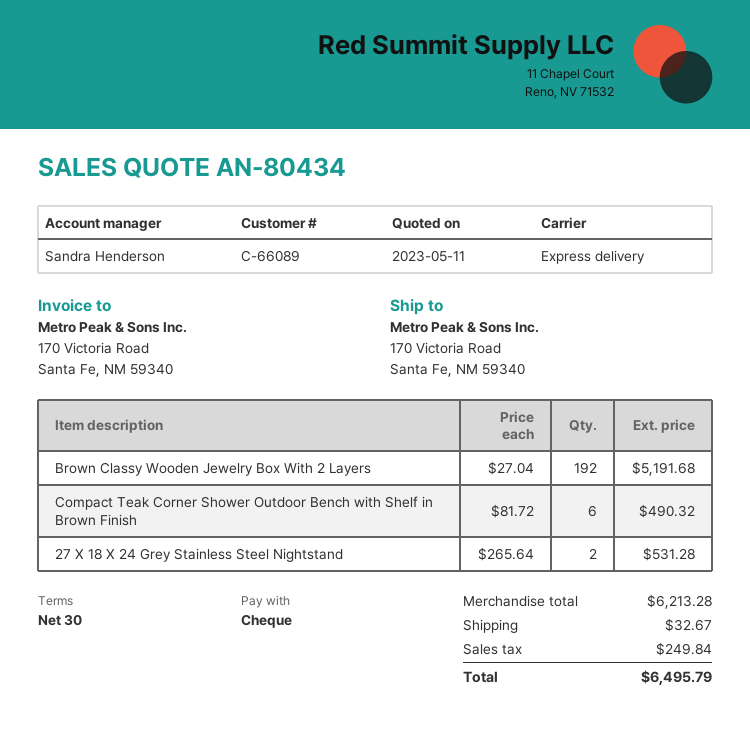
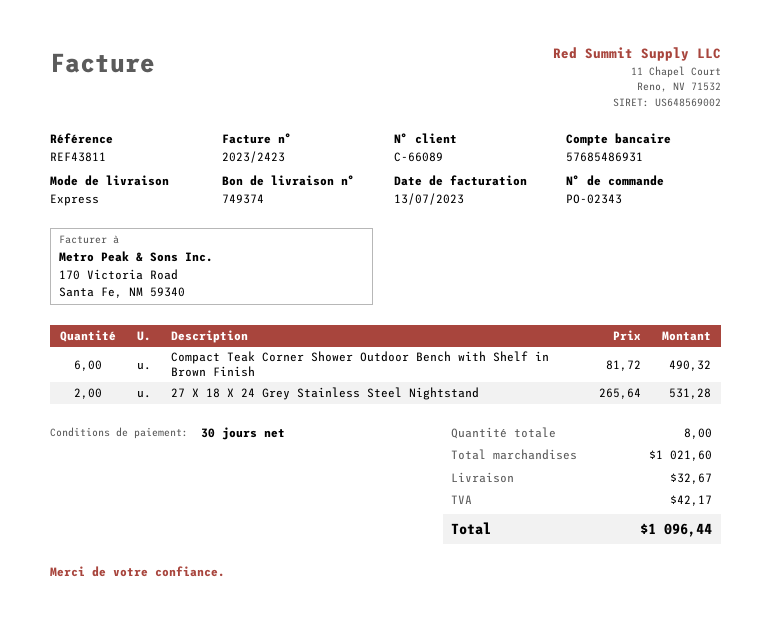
Brown Classy Wooden Jewelry Box With 2 Layers: 192 x 27.04 = 5191.68 -> none
subtotal: 6213.28 -> 1021.60
tax: 249.84 -> 42.17
total: 6495.79 -> 1096.44

